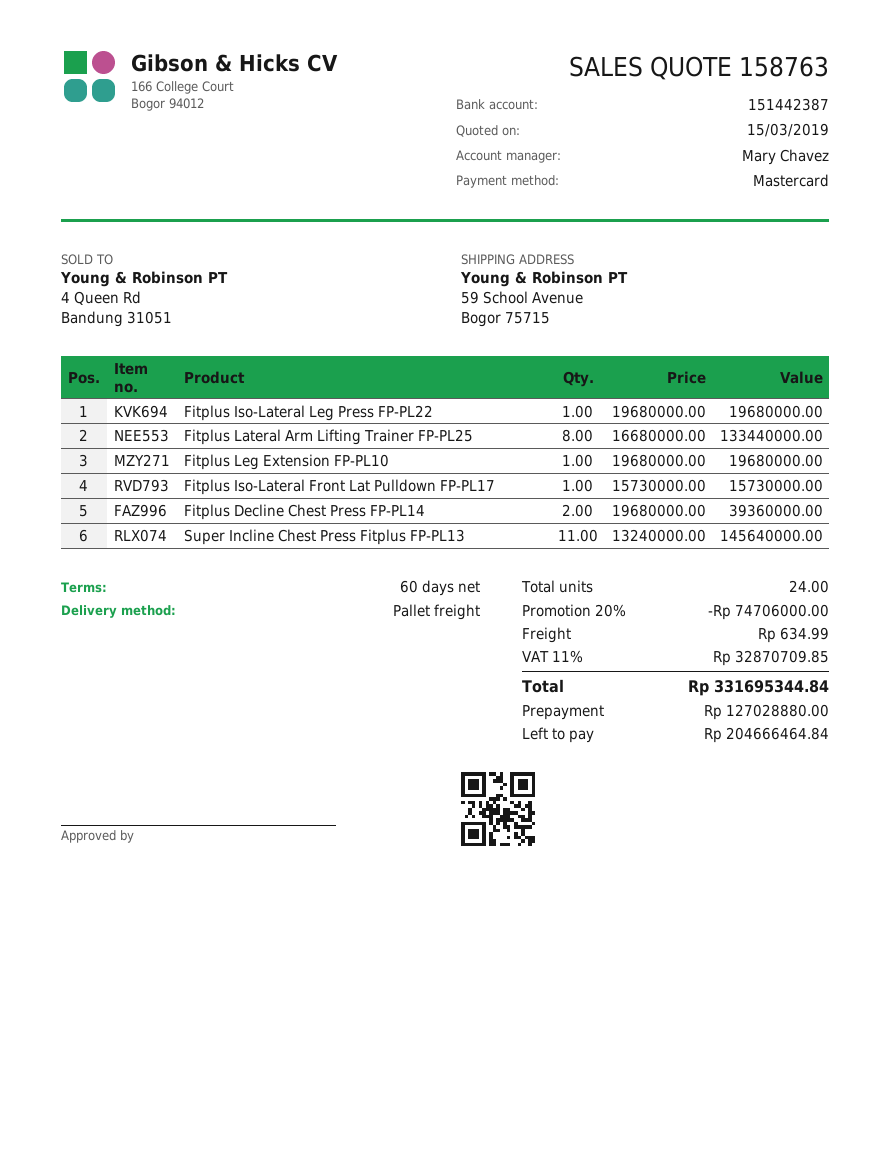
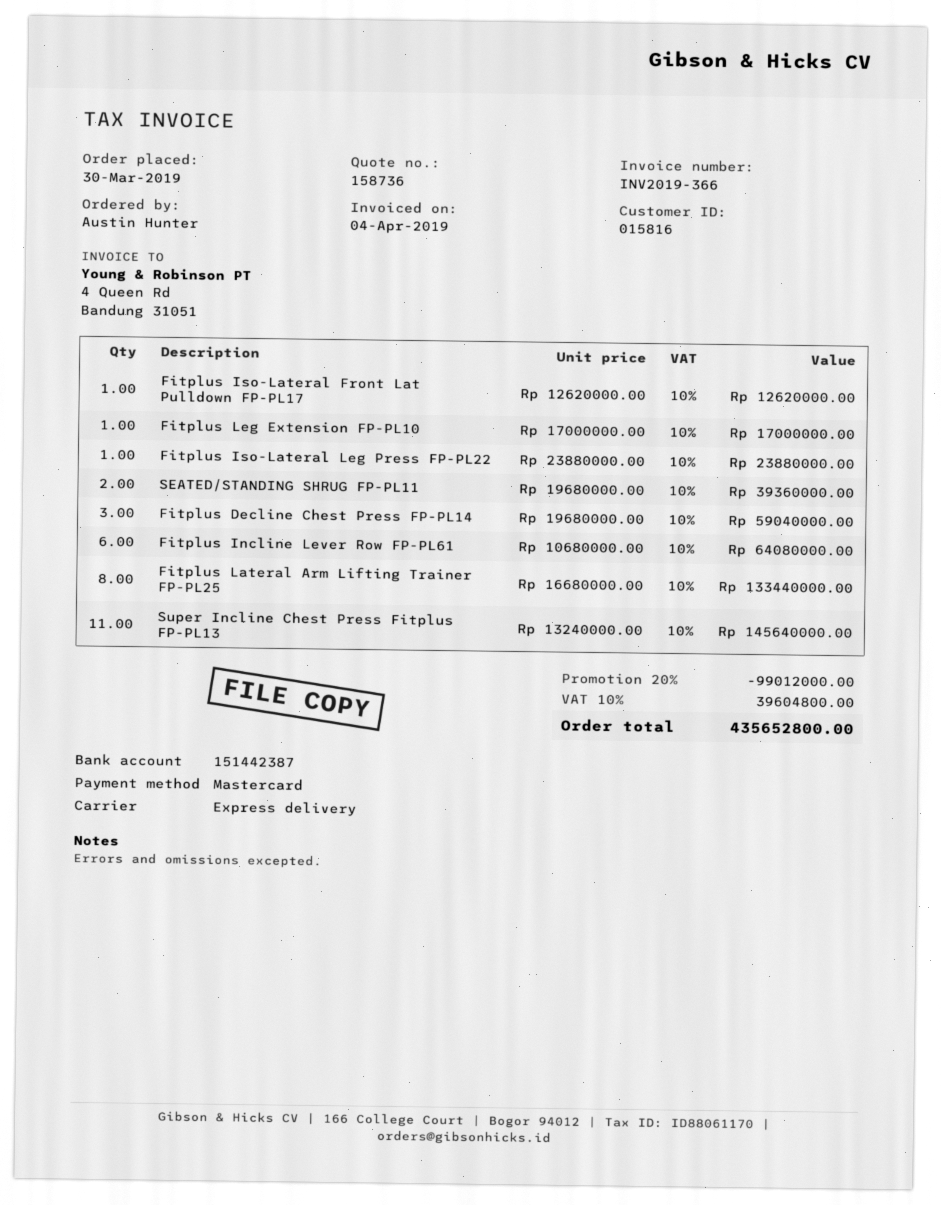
quote number: 158763 -> 158736
shipping method: pallet freight -> express
Fitplus Iso-Lateral Leg Press FP-PL22: 1 x 19680000.00 = 19680000.00 -> 1 x 23880000.00 = 23880000.00
Fitplus Leg Extension FP-PL10: 1 x 19680000.00 = 19680000.00 -> 1 x 17000000.00 = 17000000.00
Fitplus Iso-Lateral Front Lat Pulldown FP-PL17: 1 x 15730000.00 = 15730000.00 -> 1 x 12620000.00 = 12620000.00
Fitplus Decline Chest Press FP-PL14: 2 x 19680000.00 = 39360000.00 -> 3 x 19680000.00 = 59040000.00
SEATED/STANDING SHRUG FP-PL11: none -> 2 x 19680000.00 = 39360000.00
Fitplus Incline Lever Row FP-PL61: none -> 6 x 10680000.00 = 64080000.00
discount: 20% = 74706000.00 -> 20% = 99012000.00
shipping: 634.99 -> none
tax: 11% = 32870709.85 -> 10% = 39604800.00
total: 331695344.84 -> 435652800.00

